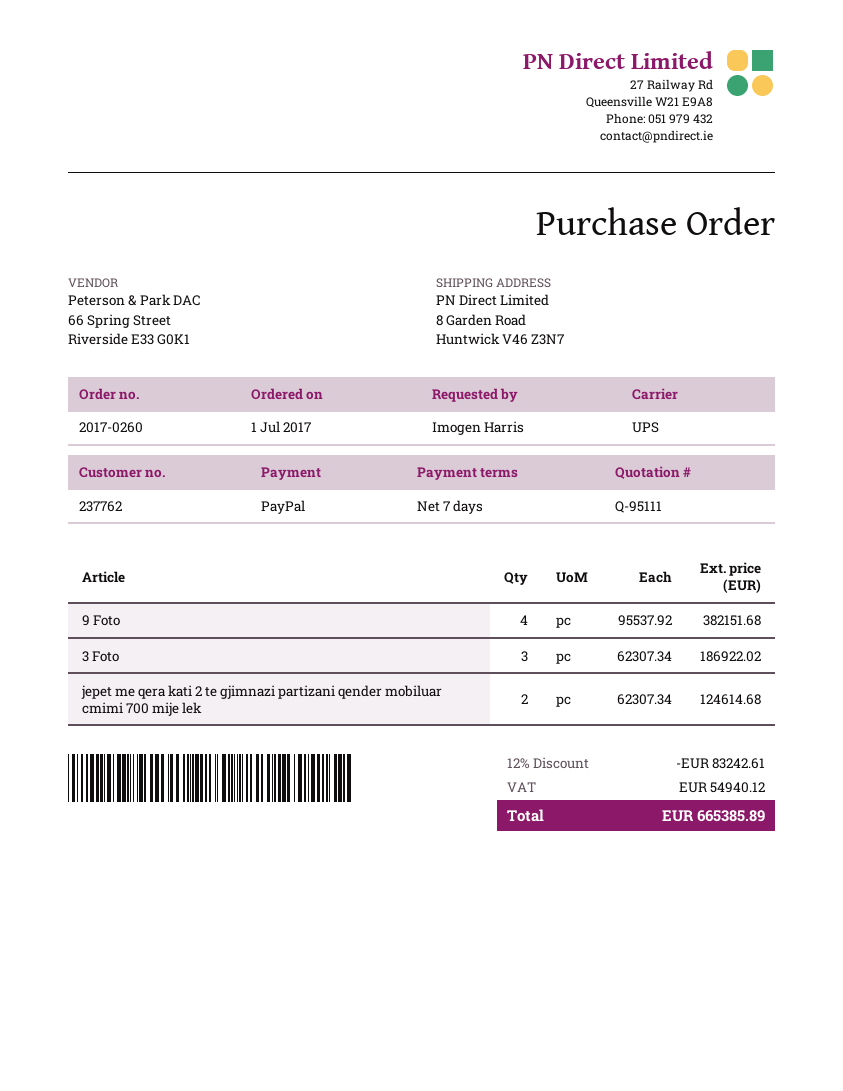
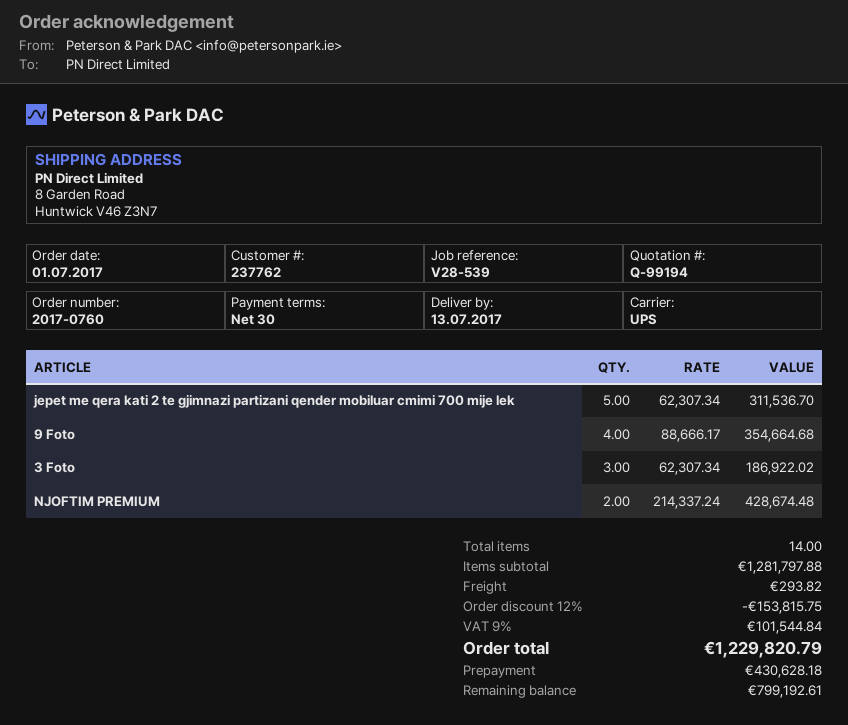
quote number: Q-95111 -> Q-99194
order number: 2017-0260 -> 2017-0760
payment terms: 7 days -> 30 days
9 Foto: 4 x 95537.92 = 382151.68 -> 4 x 88666.17 = 354664.68
jepet me qera kati 2 te gjimnazi partizani qender mobiluar cmimi 700 mije lek: 2 x 62307.34 = 124614.68 -> 5 x 62307.34 = 311536.70
NJOFTIM PREMIUM: none -> 2 x 214337.24 = 428674.48
discount: 12% = 83242.61 -> 12% = 153815.75
shipping: none -> 293.82
tax: 54940.12 -> 101544.84
total: 665385.89 -> 1229820.79

